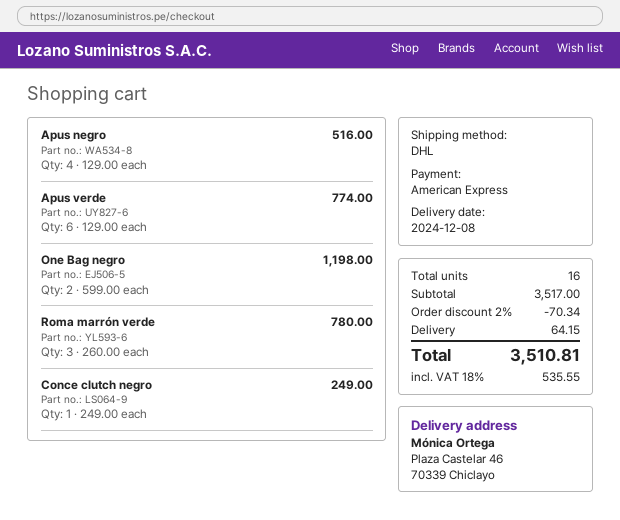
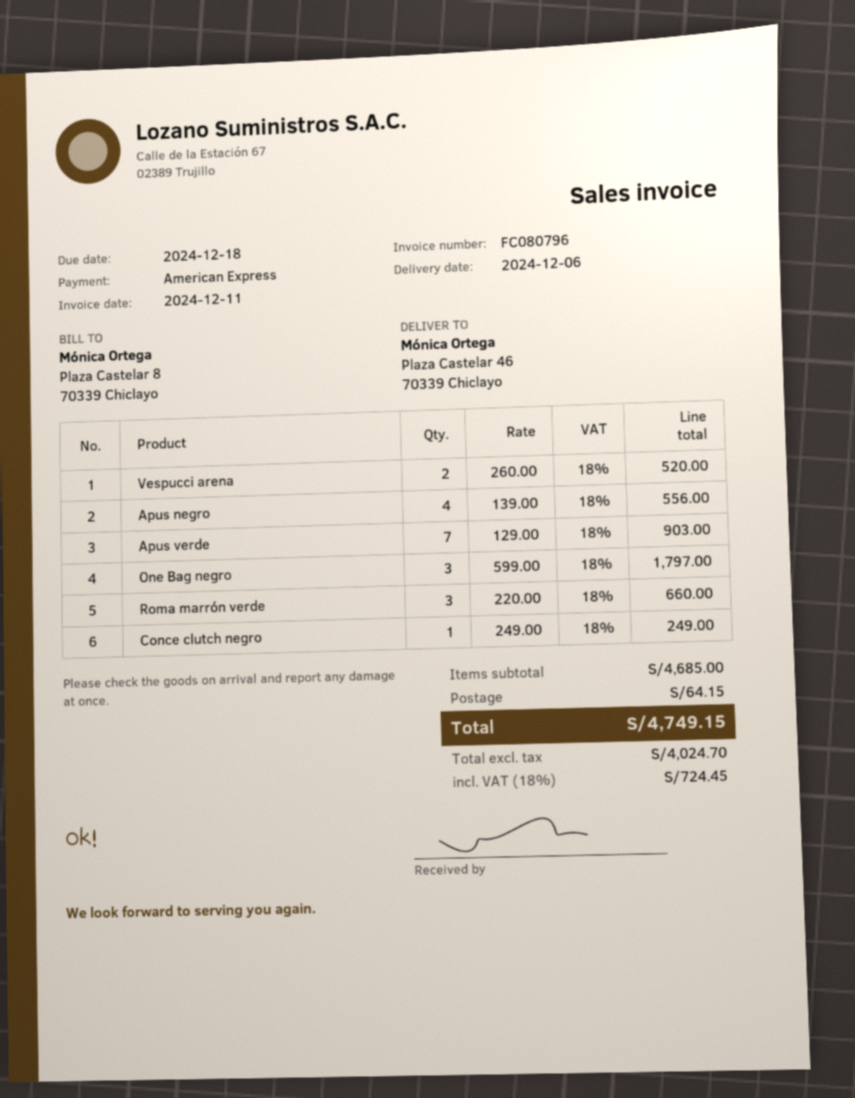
delivery date: 2024-12-08 -> 2024-12-06
Apus negro: 4 x 129.00 = 516.00 -> 4 x 139.00 = 556.00
Apus verde: 6 x 129.00 = 774.00 -> 7 x 129.00 = 903.00
One Bag negro: 2 x 599.00 = 1198.00 -> 3 x 599.00 = 1797.00
Roma marrón verde: 3 x 260.00 = 780.00 -> 3 x 220.00 = 660.00
Vespucci arena: none -> 2 x 260.00 = 520.00
subtotal: 3517.00 -> 4685.00
discount: 2% = 70.34 -> none
tax: 18% = 535.55 -> 18% = 724.45
total: 3510.81 -> 4749.15

